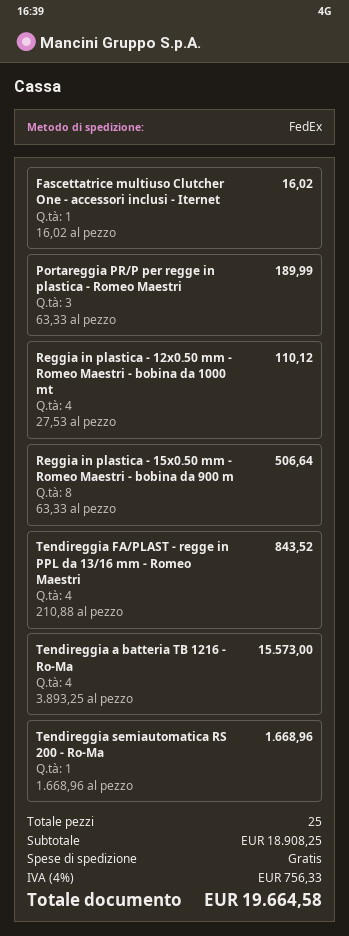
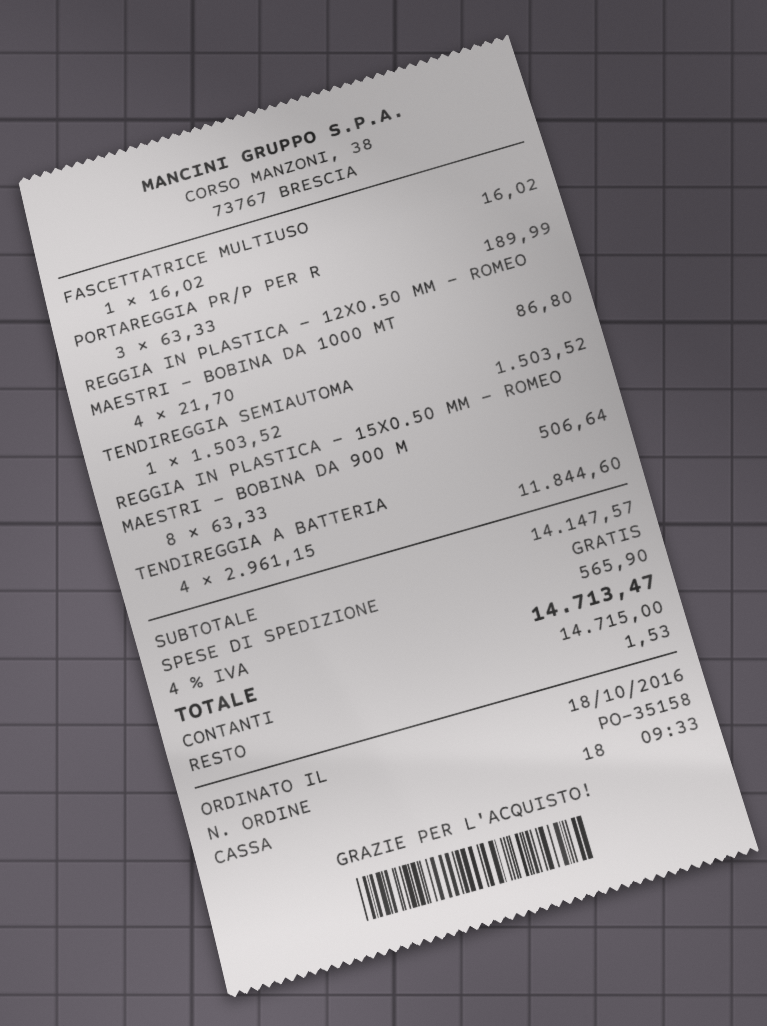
Reggia in plastica - 12x0.50 mm - Romeo Maestri - bobina da 1000 mt: 4 x 27.53 = 110.12 -> 4 x 21.70 = 86.80
Tendireggia FA/PLAST - regge in PPL da 13/16 mm - Romeo Maestri: 4 x 210.88 = 843.52 -> none
Tendireggia a batteria TB 1216 - Ro-Ma: 4 x 3893.25 = 15573.00 -> 4 x 2961.15 = 11844.60
Tendireggia semiautomatica RS 200 - Ro-Ma: 1 x 1668.96 = 1668.96 -> 1 x 1503.52 = 1503.52
subtotal: 18908.25 -> 14147.57
tax: 4% = 756.33 -> 4% = 565.90
total: 19664.58 -> 14713.47

